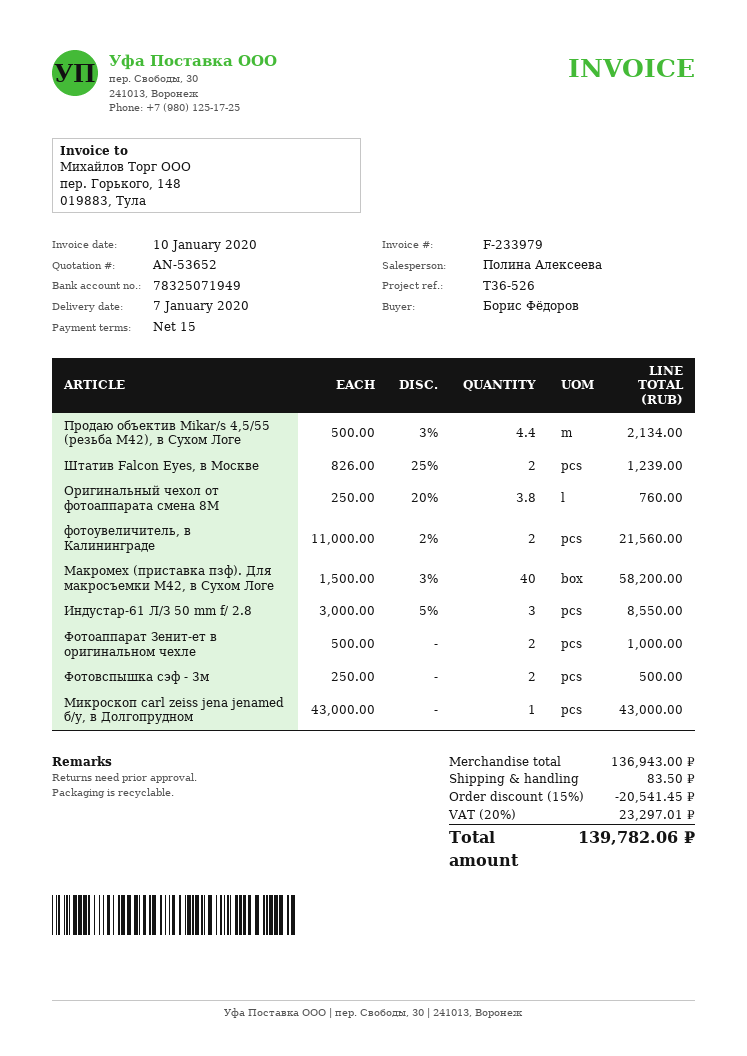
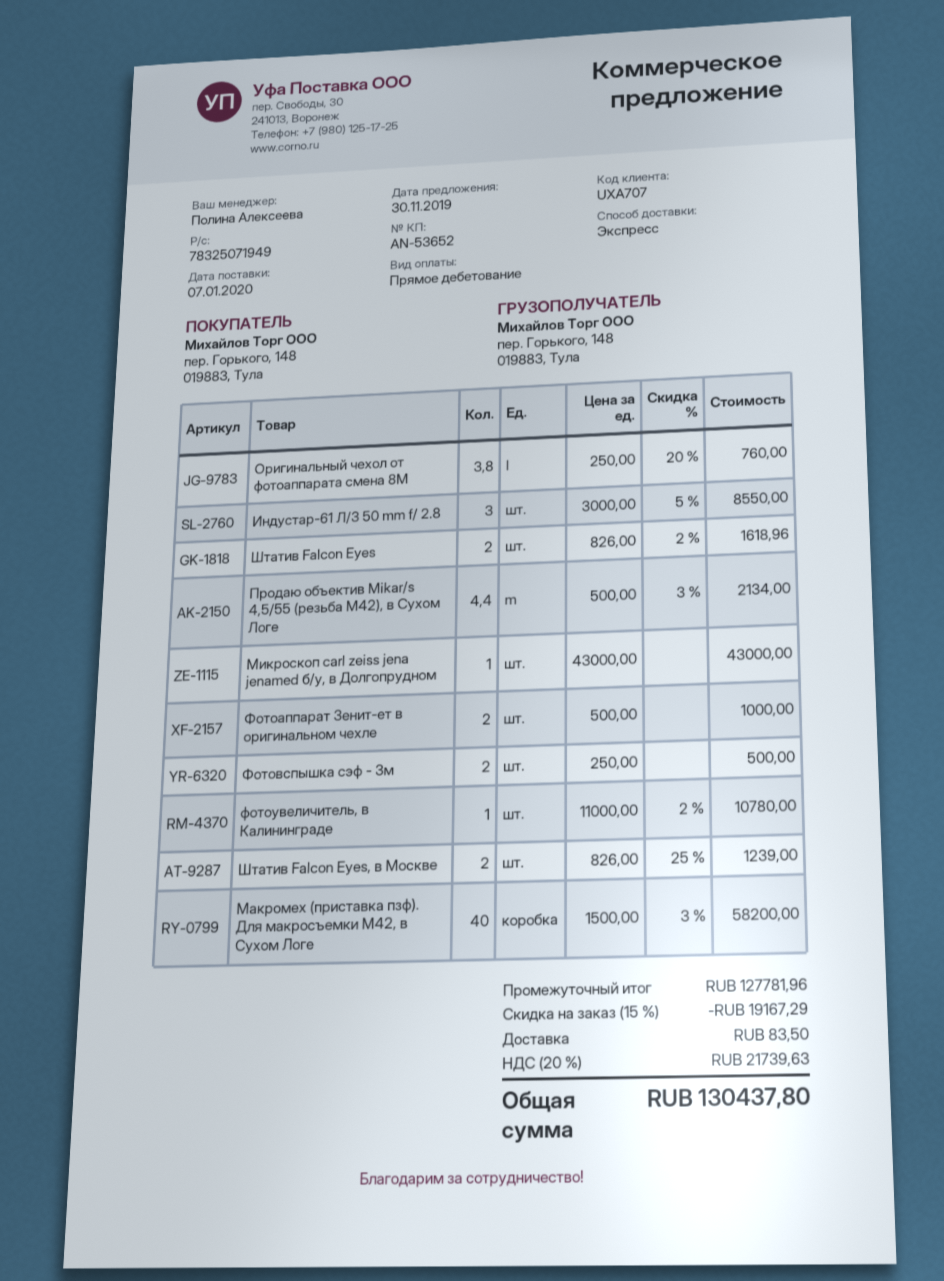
фотоувеличитель, в Калининграде: 2 x 11000.00 - 2% = 21560.00 -> 1 x 11000.00 - 2% = 10780.00
Штатив Falcon Eyes: none -> 2 x 826.00 - 2% = 1618.96
subtotal: 136943.00 -> 127781.96
discount: 15% = 20541.45 -> 15% = 19167.29
tax: 20% = 23297.01 -> 20% = 21739.63
total: 139782.06 -> 130437.80

